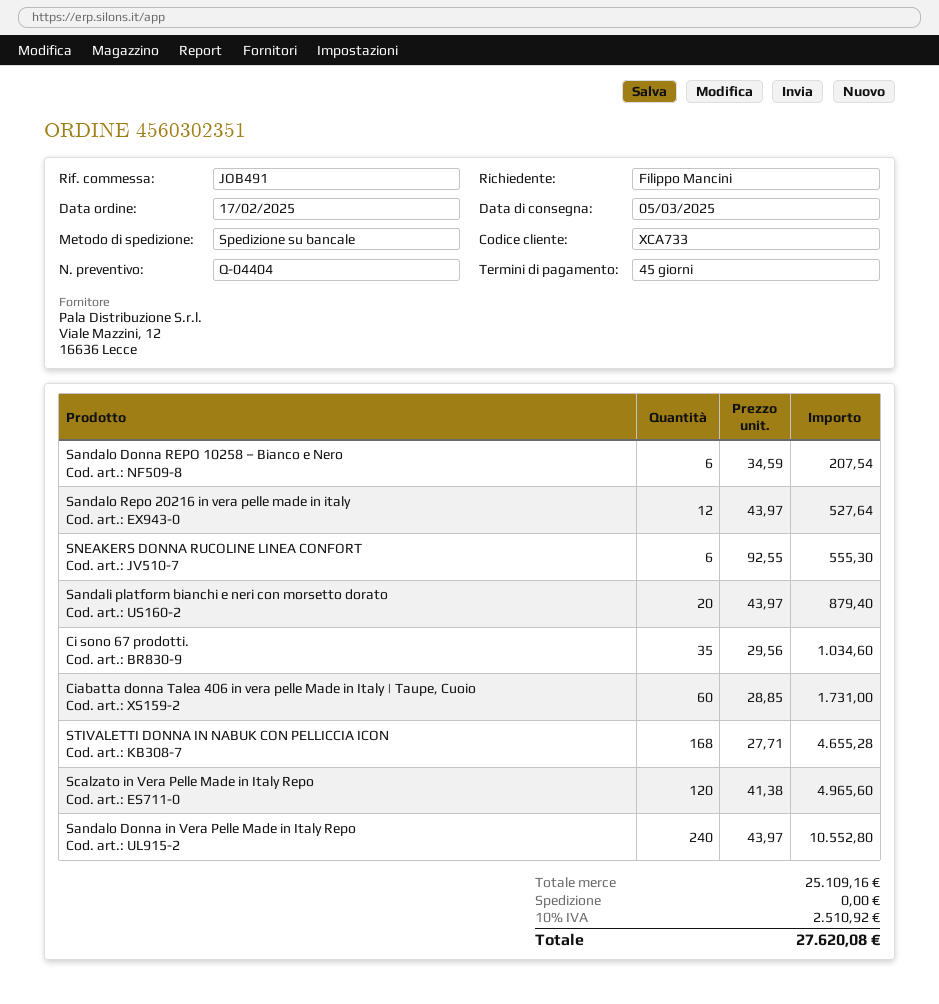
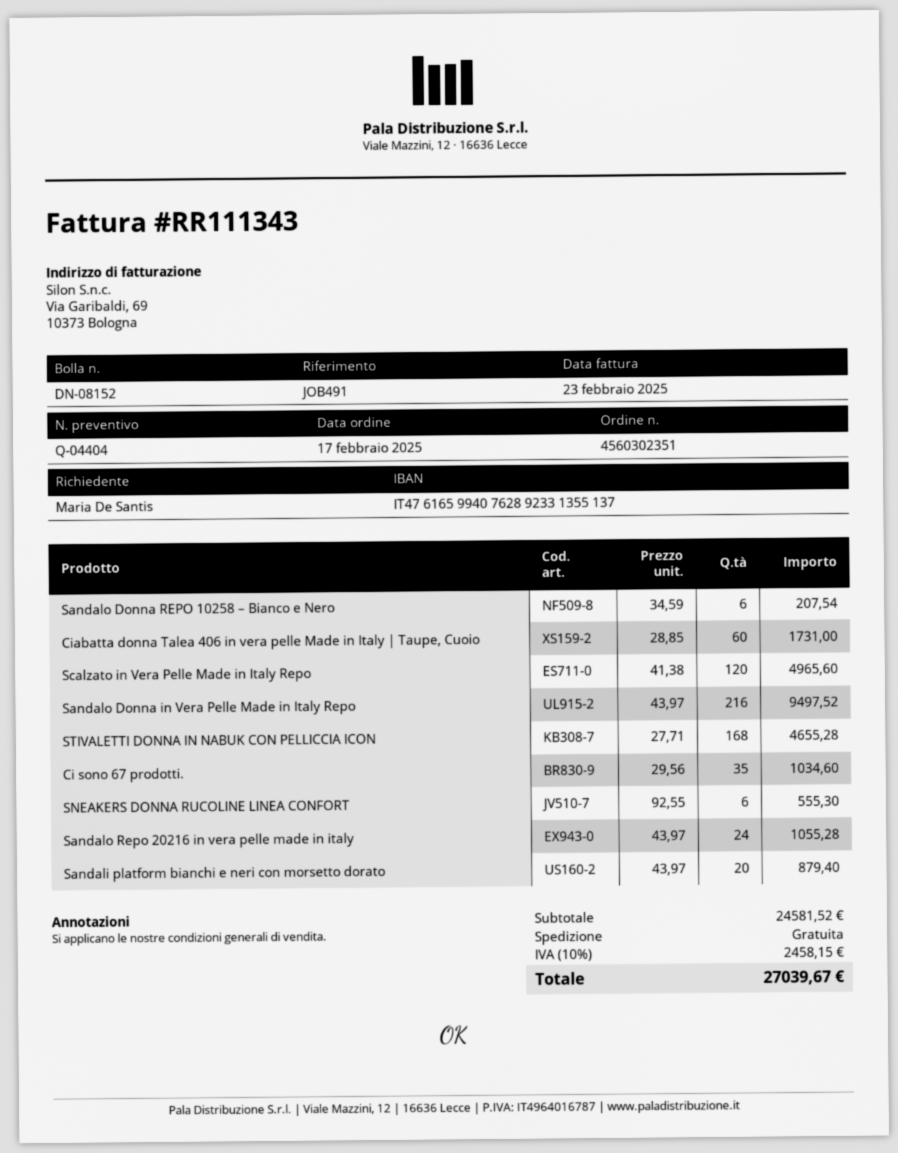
ordered by: Filippo Mancini -> Maria De Santis
Sandalo Repo 20216 in vera pelle made in italy: 12 x 43.97 = 527.64 -> 24 x 43.97 = 1055.28
Sandalo Donna in Vera Pelle Made in Italy Repo: 240 x 43.97 = 10552.80 -> 216 x 43.97 = 9497.52
subtotal: 25109.16 -> 24581.52
tax: 10% = 2510.92 -> 10% = 2458.15
total: 27620.08 -> 27039.67

